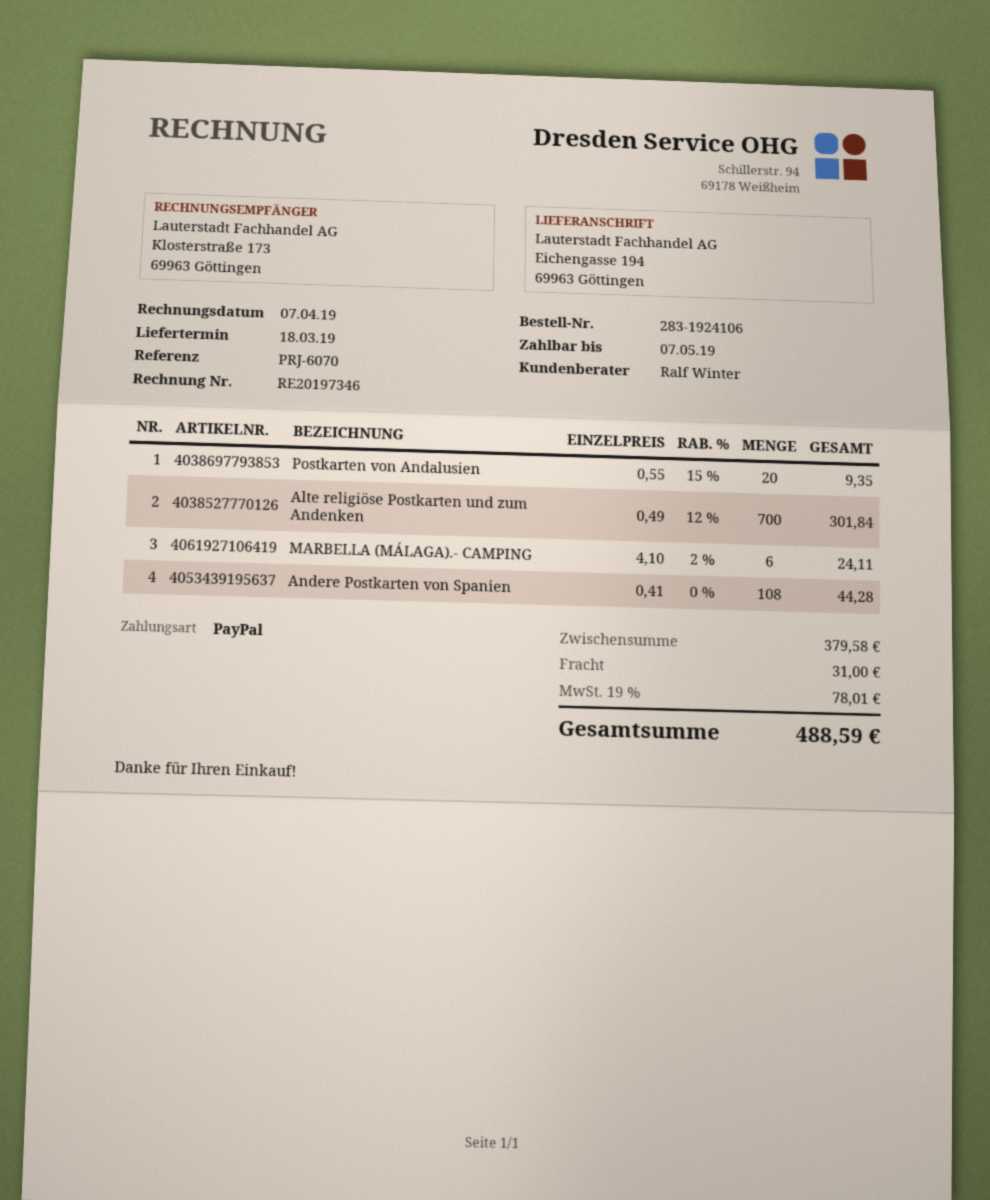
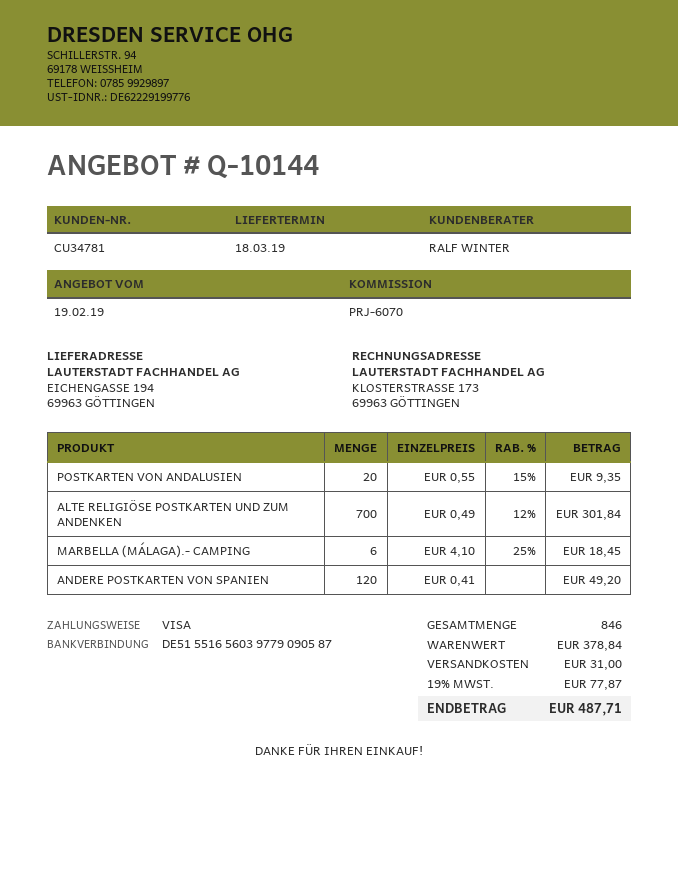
payment method: PayPal -> Visa
MARBELLA (MÁLAGA).- CAMPING: 6 x 4.10 - 2% = 24.11 -> 6 x 4.10 - 25% = 18.45
Andere Postkarten von Spanien: 108 x 0.41 = 44.28 -> 120 x 0.41 = 49.20
subtotal: 379.58 -> 378.84
tax: 19% = 78.01 -> 19% = 77.87
total: 488.59 -> 487.71

